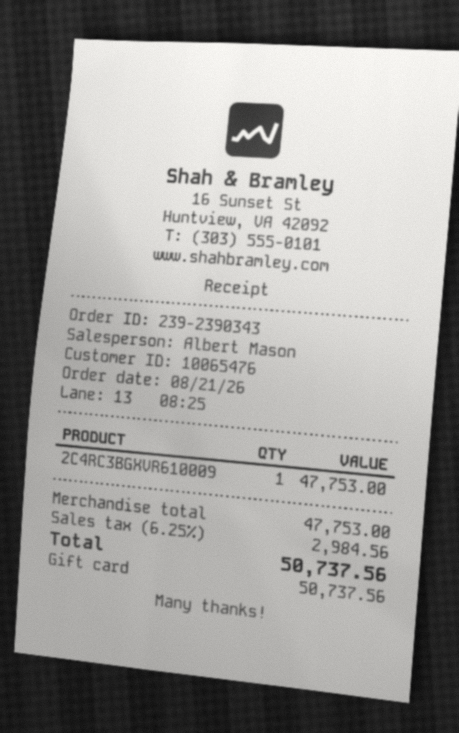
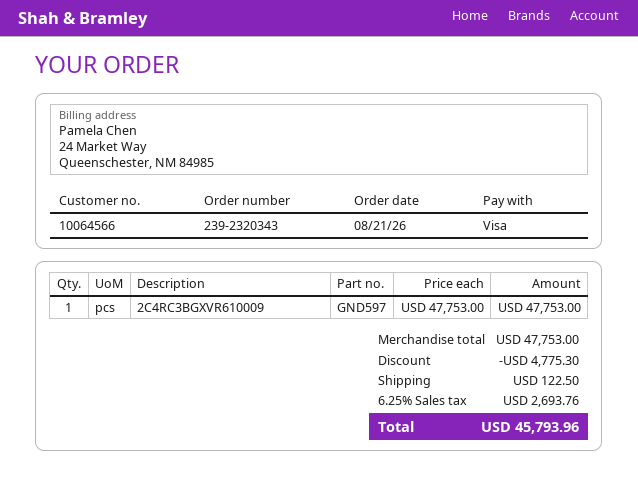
order number: 239-2390343 -> 239-2320343
customer number: 10065476 -> 10064566
payment method: gift card -> Visa
discount: none -> 4775.30
shipping: none -> 122.50
tax: 6.25% = 2984.56 -> 6.25% = 2693.76
total: 50737.56 -> 45793.96

